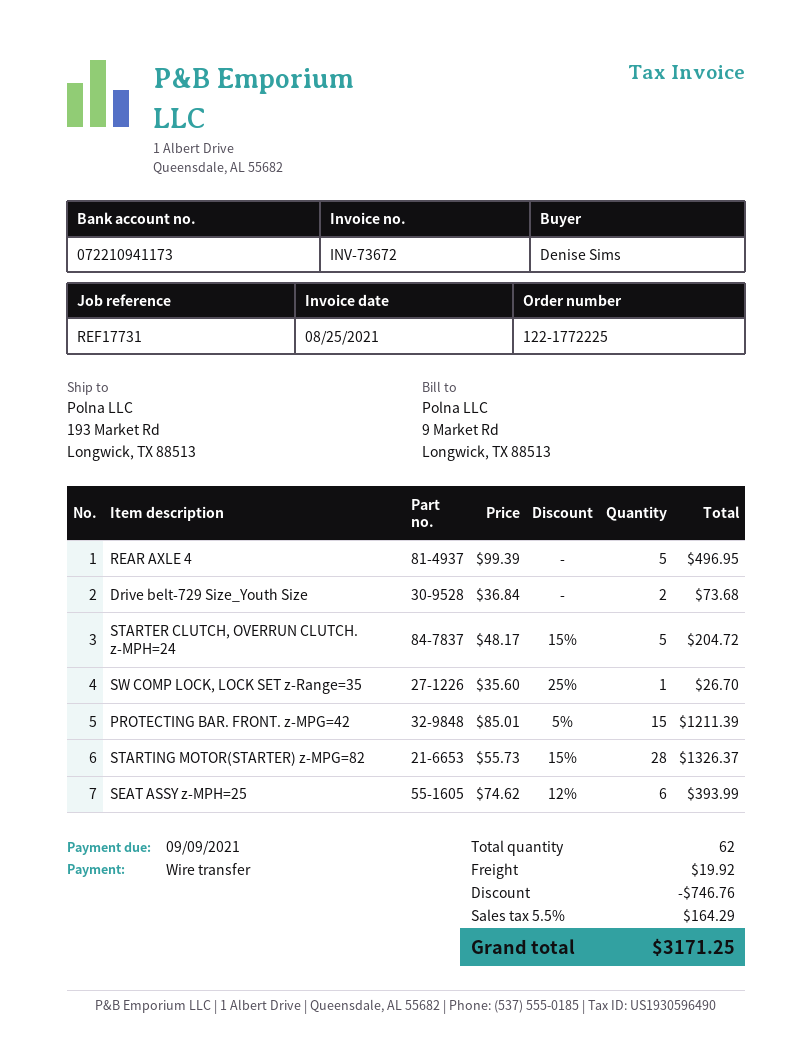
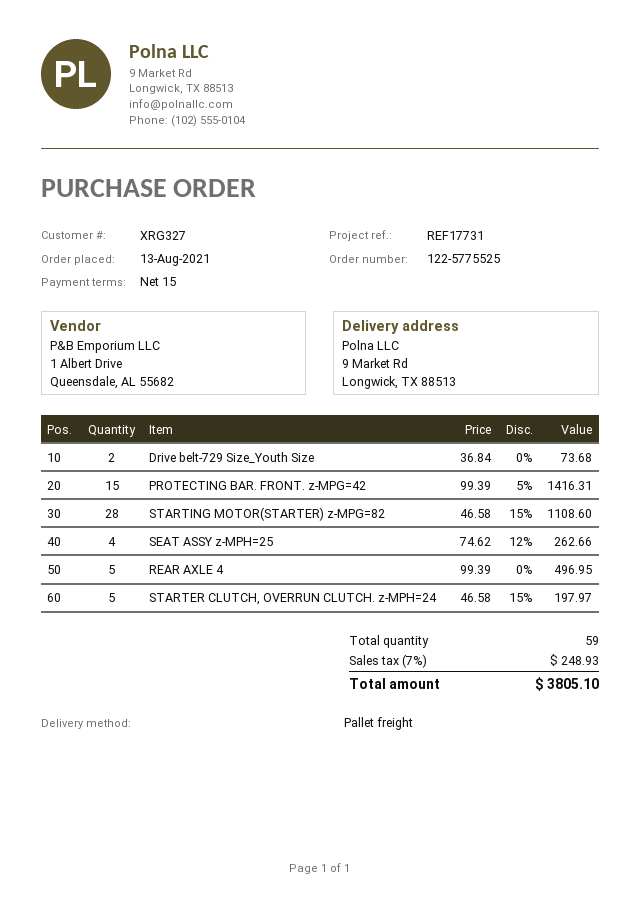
order number: 122-1772225 -> 122-5775525
ship to: 193 Market Rd, Longwick, TX 88513 -> 9 Market Rd, Longwick, TX 88513
STARTER CLUTCH, OVERRUN CLUTCH. z-MPH=24: 5 x 48.17 - 15% = 204.72 -> 5 x 46.58 - 15% = 197.97
SW COMP LOCK, LOCK SET z-Range=35: 1 x 35.60 - 25% = 26.70 -> none
PROTECTING BAR. FRONT. z-MPG=42: 15 x 85.01 - 5% = 1211.39 -> 15 x 99.39 - 5% = 1416.31
STARTING MOTOR(STARTER) z-MPG=82: 28 x 55.73 - 15% = 1326.37 -> 28 x 46.58 - 15% = 1108.60
SEAT ASSY z-MPH=25: 6 x 74.62 - 12% = 393.99 -> 4 x 74.62 - 12% = 262.66
total quantity: 62 -> 59
discount: 746.76 -> none
shipping: 19.92 -> none
tax: 5.5% = 164.29 -> 7% = 248.93
total: 3171.25 -> 3805.10

